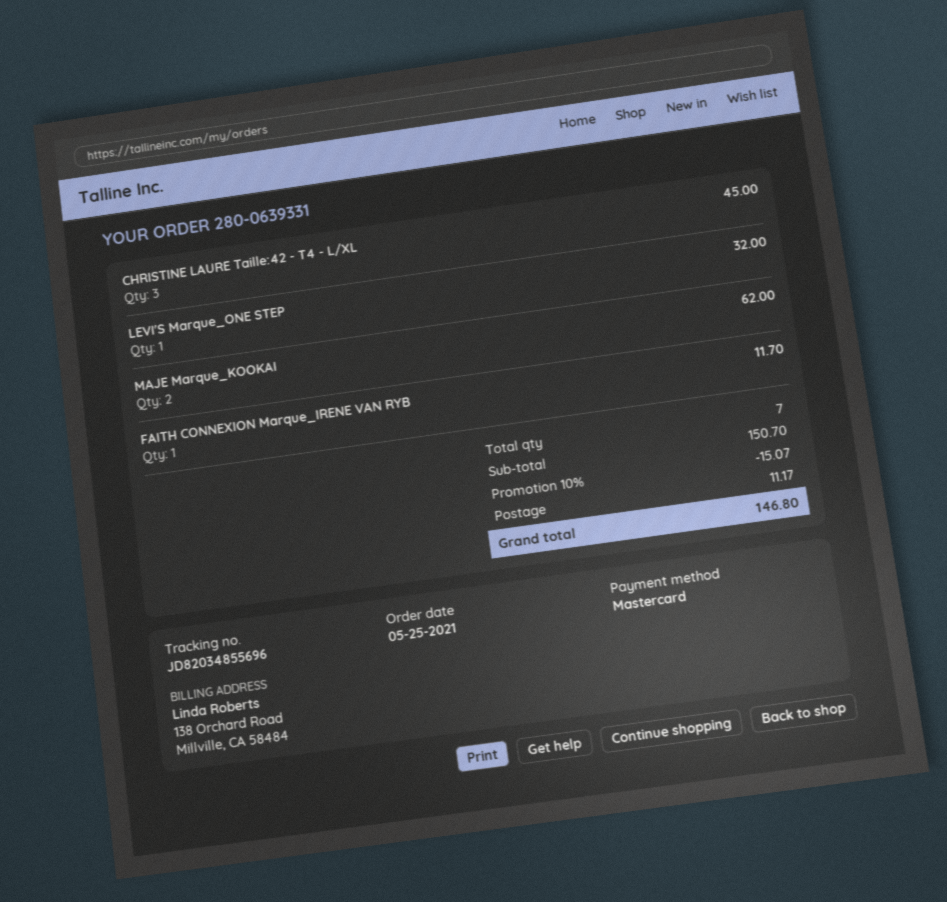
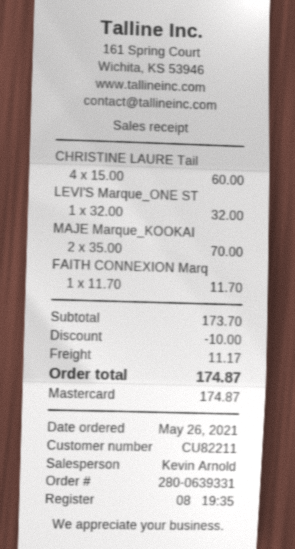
order date: 2021-05-25 -> 2021-05-26
CHRISTINE LAURE Taille:42 - T4 - L/XL: 3 for 45.00 -> 4 for 60.00
MAJE Marque_KOOKAI: 2 for 62.00 -> 2 for 70.00
subtotal: 150.70 -> 173.70
discount: 15.07 -> 10.00
total: 146.80 -> 174.87

